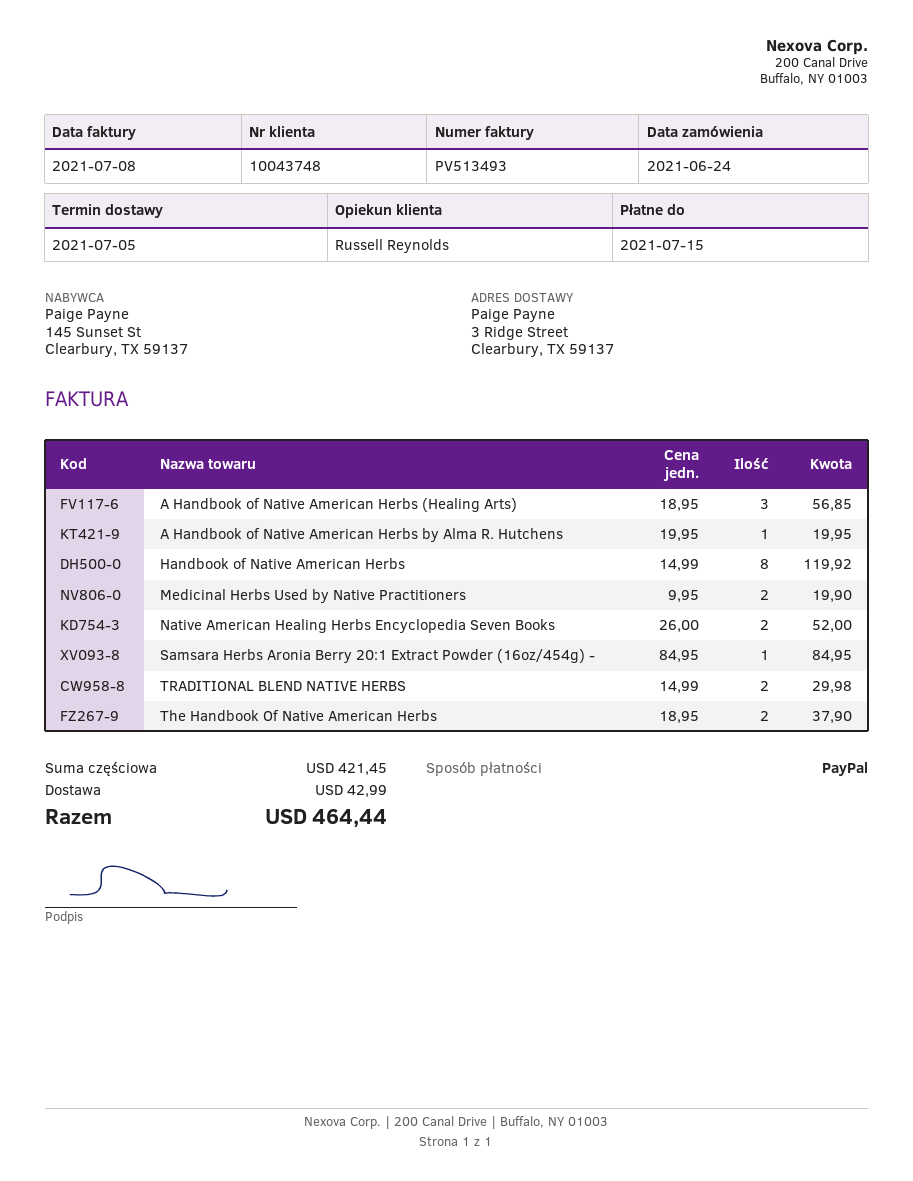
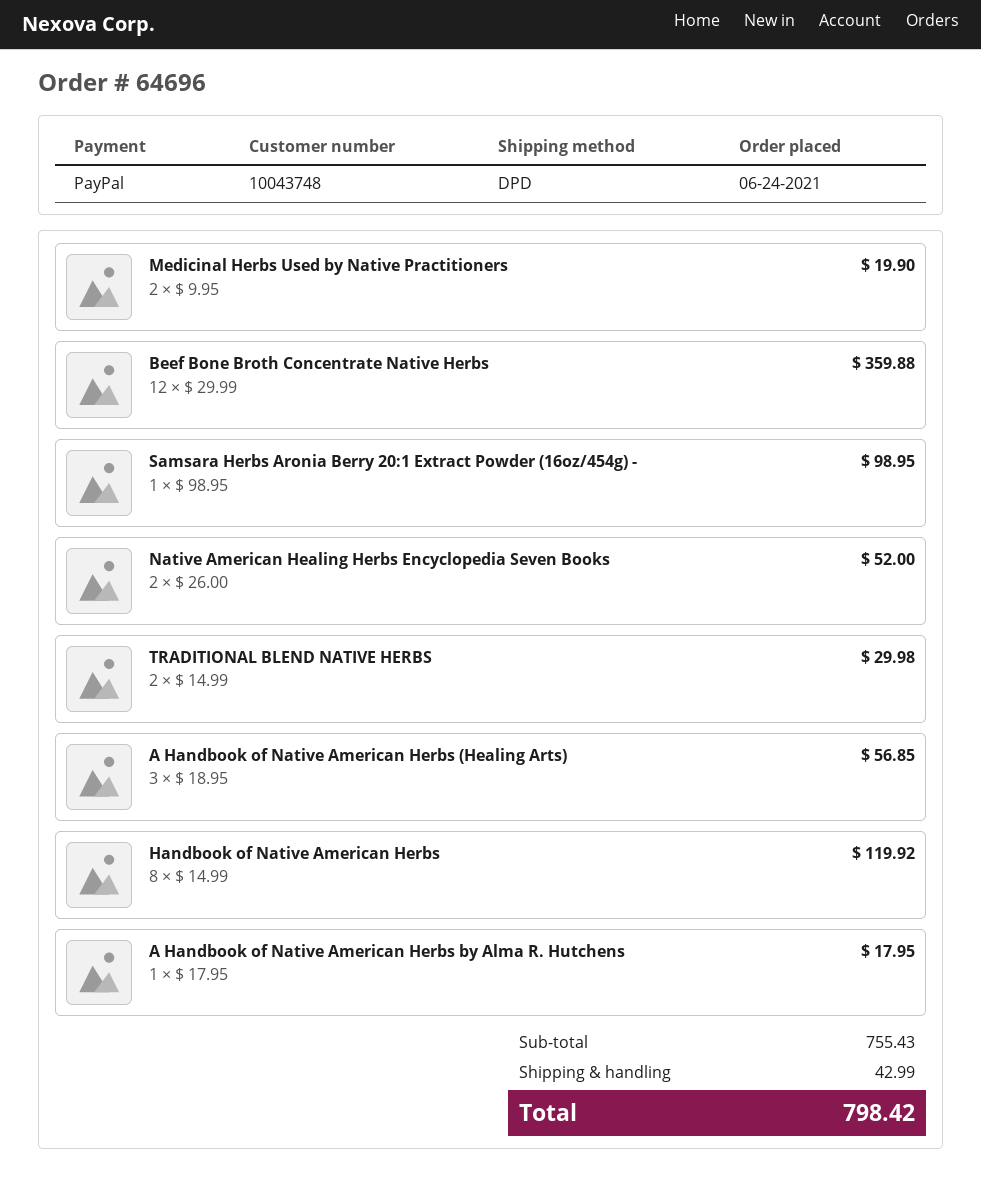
A Handbook of Native American Herbs by Alma R. Hutchens: 1 x 19.95 = 19.95 -> 1 x 17.95 = 17.95
Samsara Herbs Aronia Berry 20:1 Extract Powder (16oz/454g) -: 1 x 84.95 = 84.95 -> 1 x 98.95 = 98.95
The Handbook Of Native American Herbs: 2 x 18.95 = 37.90 -> none
Beef Bone Broth Concentrate Native Herbs: none -> 12 x 29.99 = 359.88
subtotal: 421.45 -> 755.43
total: 464.44 -> 798.42

